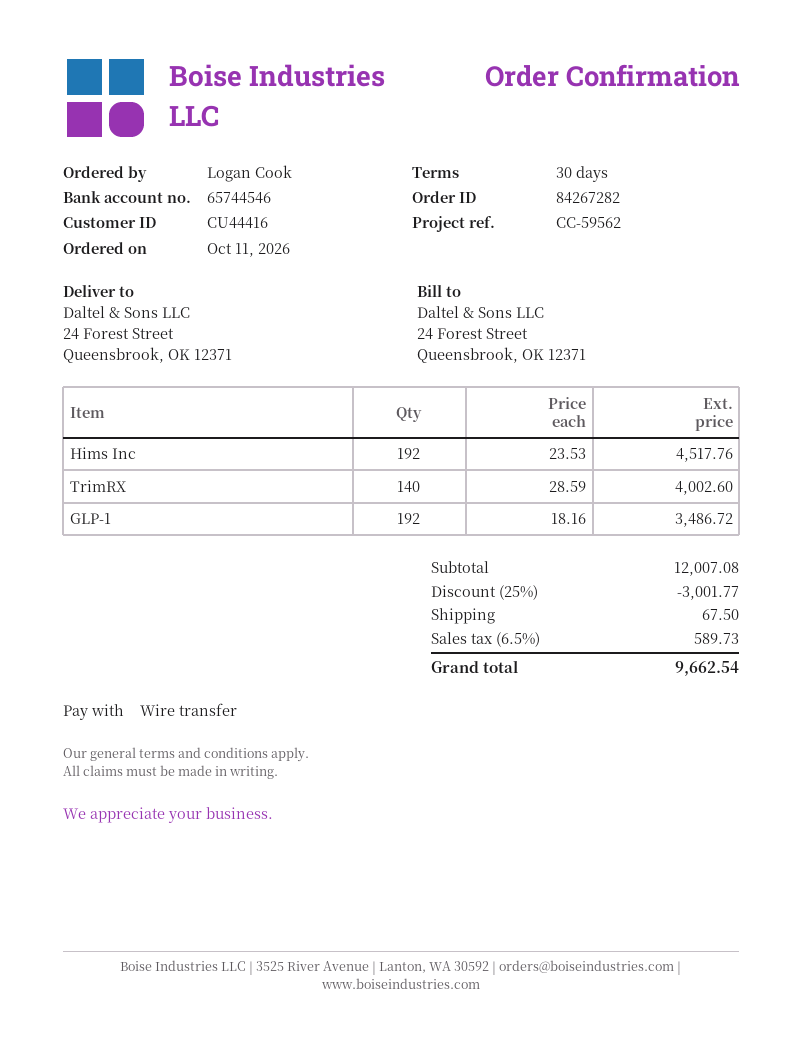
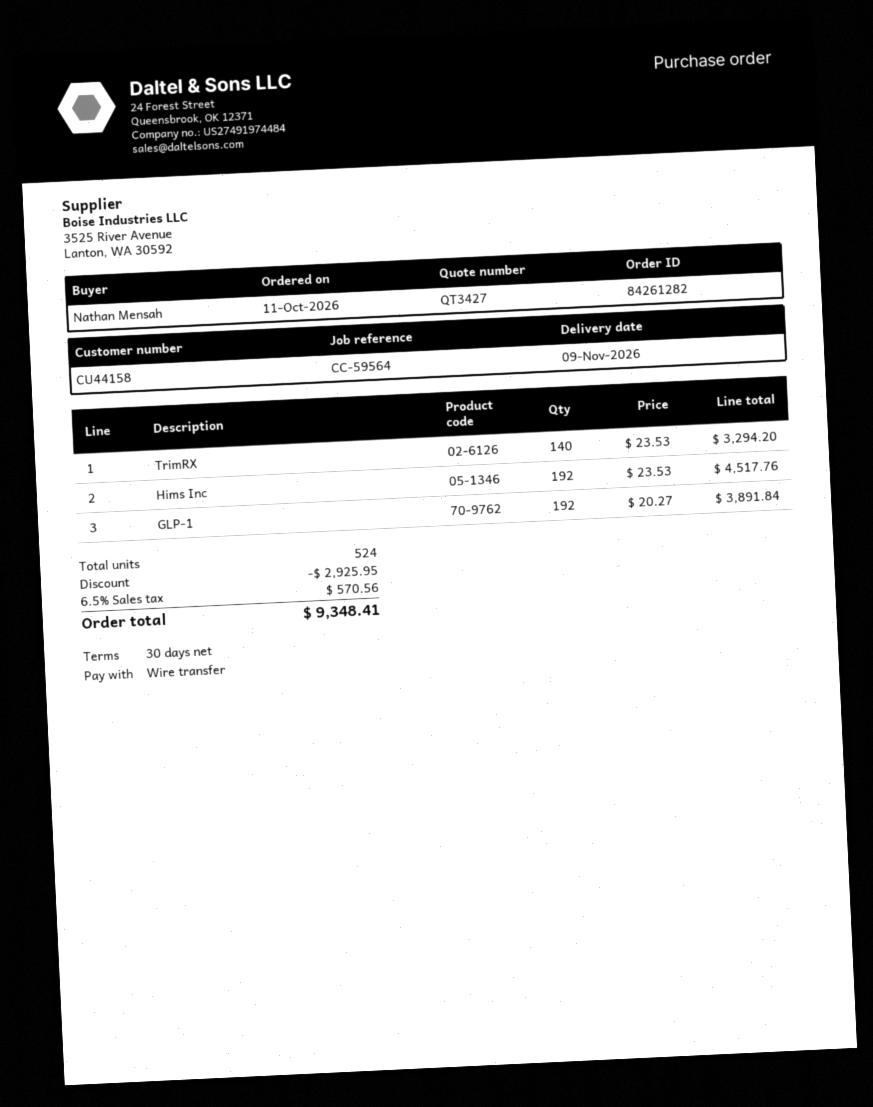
order number: 84267282 -> 84261282
customer number: CU44416 -> CU44158
reference: CC-59562 -> CC-59564
ordered by: Logan Cook -> Nathan Mensah
TrimRX: 140 x 28.59 = 4002.60 -> 140 x 23.53 = 3294.20
GLP-1: 192 x 18.16 = 3486.72 -> 192 x 20.27 = 3891.84
discount: 3001.77 -> 2925.95
shipping: 67.50 -> none
tax: 6.5% = 589.73 -> 6.5% = 570.56
total: 9662.54 -> 9348.41

